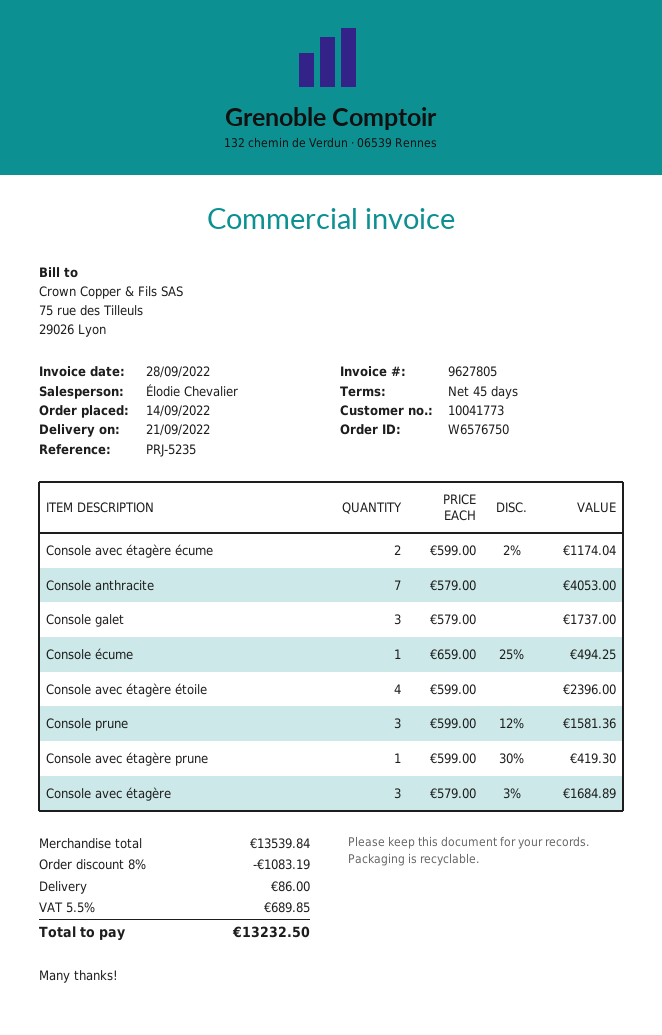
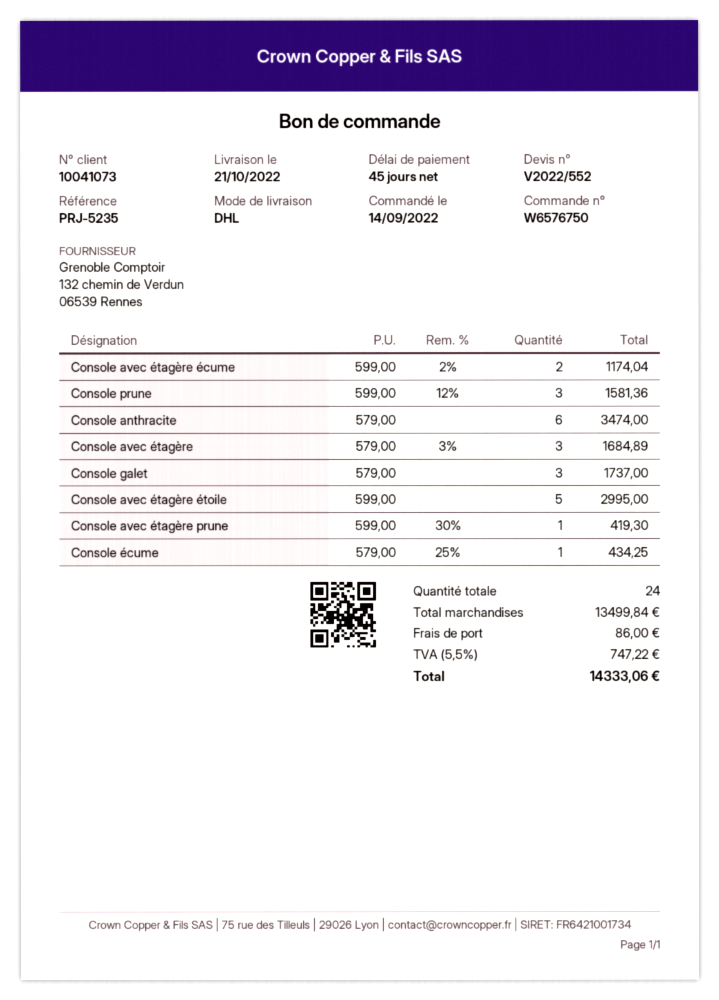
delivery date: 2022-09-21 -> 2022-10-21
customer number: 10041773 -> 10041073
Console anthracite: 7 x 579.00 = 4053.00 -> 6 x 579.00 = 3474.00
Console écume: 1 x 659.00 - 25% = 494.25 -> 1 x 579.00 - 25% = 434.25
Console avec étagère étoile: 4 x 599.00 = 2396.00 -> 5 x 599.00 = 2995.00
subtotal: 13539.84 -> 13499.84
discount: 8% = 1083.19 -> none
tax: 5.5% = 689.85 -> 5.5% = 747.22
total: 13232.50 -> 14333.06

